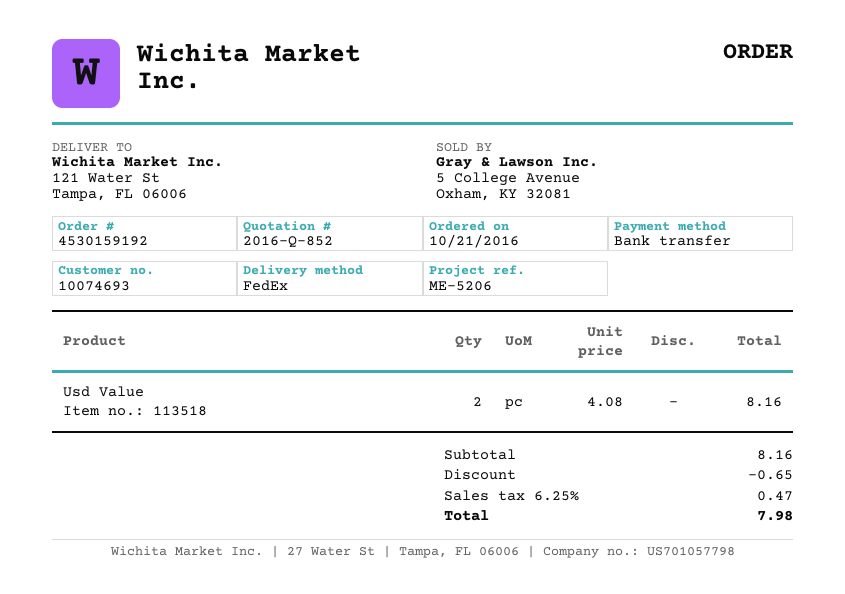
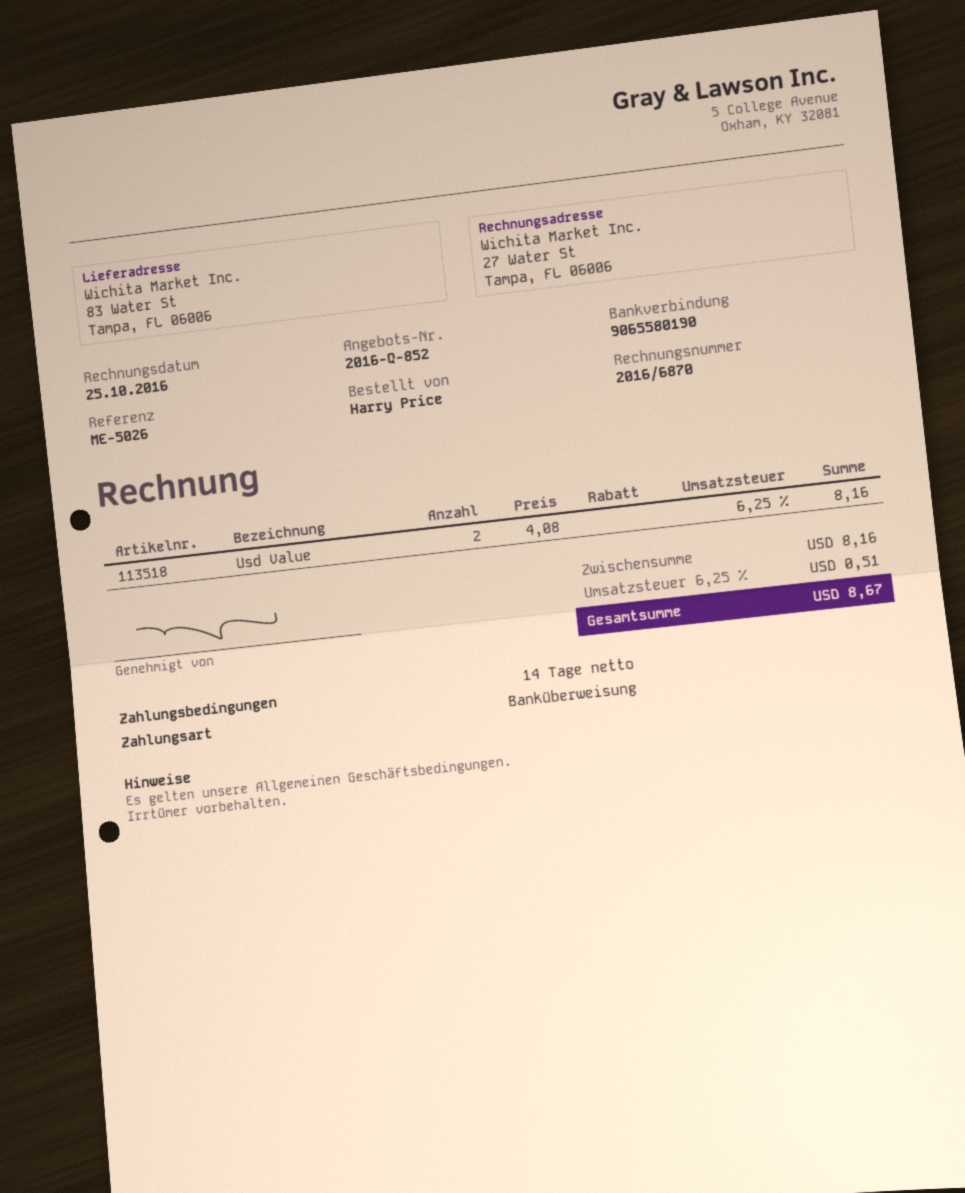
reference: ME-5206 -> ME-5026
ship to: 121 Water St, Tampa, FL 06006 -> 83 Water St, Tampa, FL 06006
discount: 0.65 -> none
tax: 6.25% = 0.47 -> 6.25% = 0.51
total: 7.98 -> 8.67

